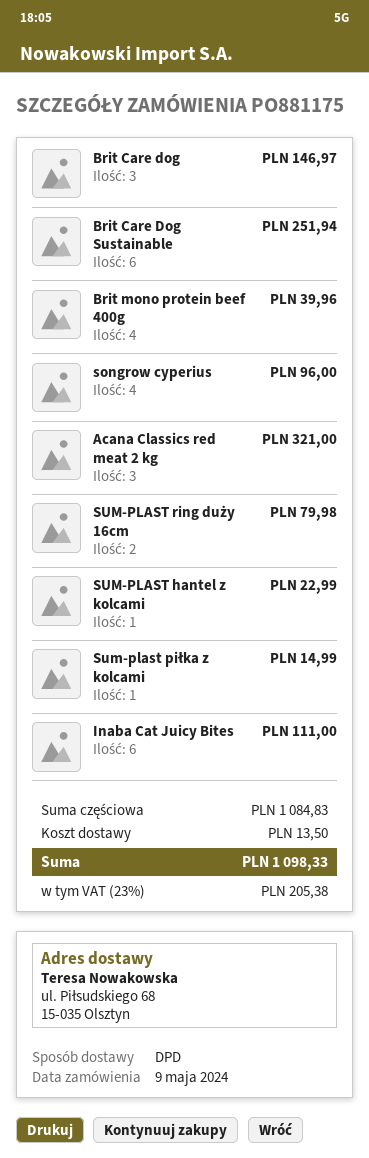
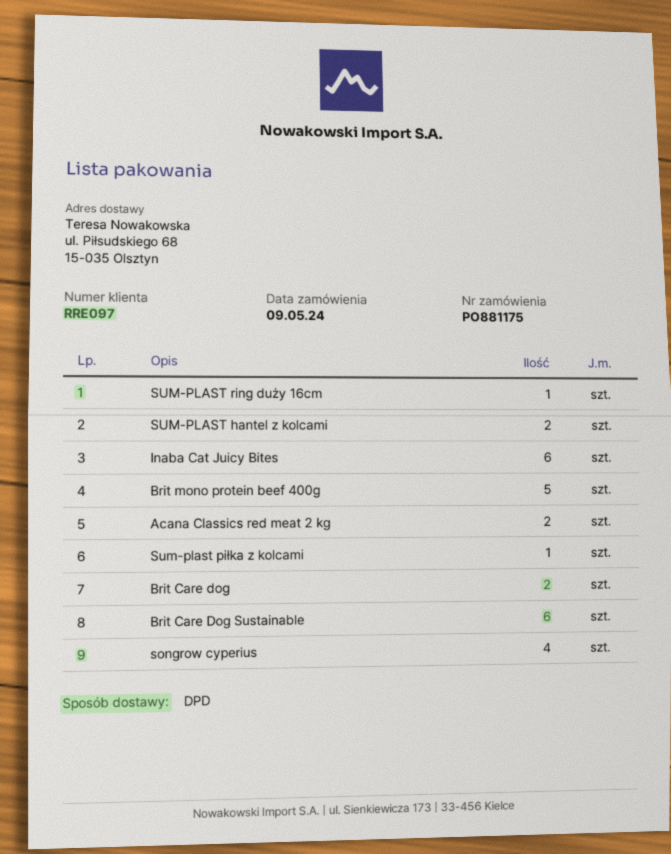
Brit Care dog: 3 -> 2
Brit mono protein beef 400g: 4 -> 5
Acana Classics red meat 2 kg: 3 -> 2
SUM-PLAST ring duży 16cm: 2 -> 1
SUM-PLAST hantel z kolcami: 1 -> 2

